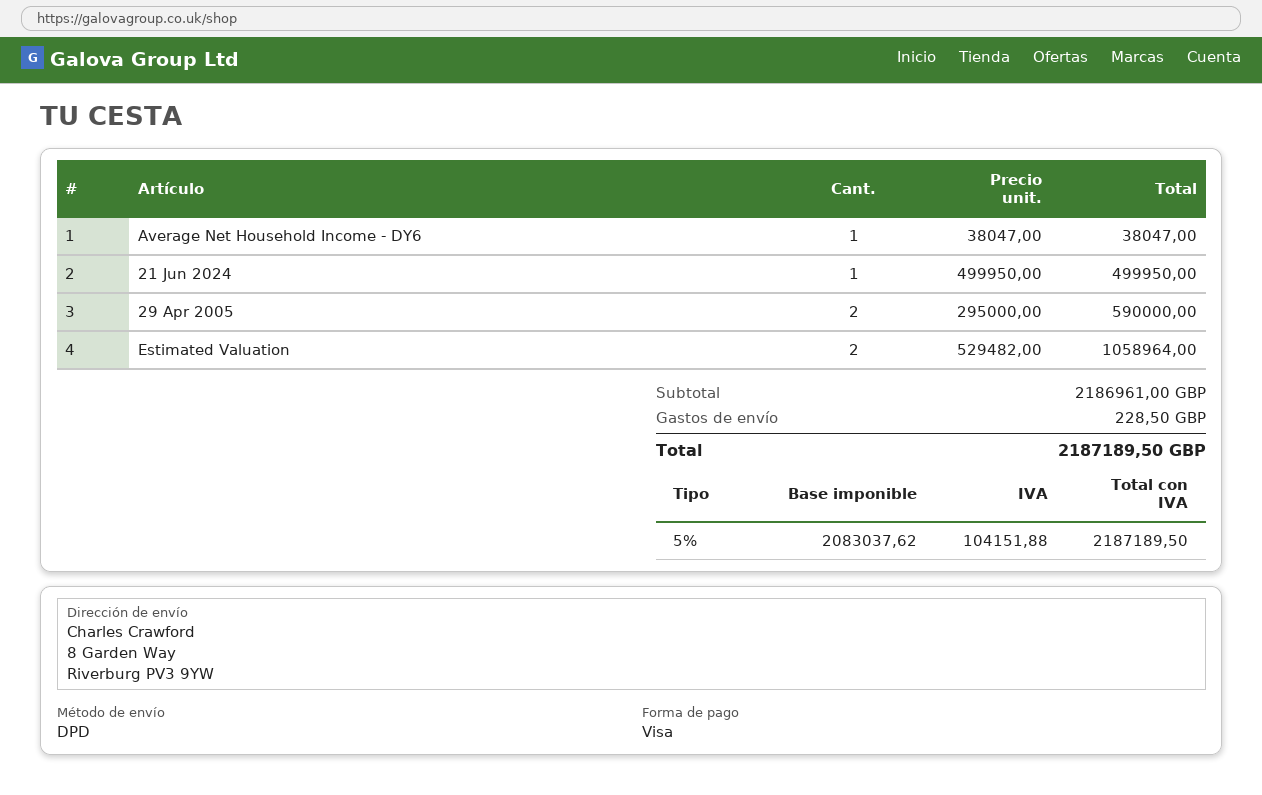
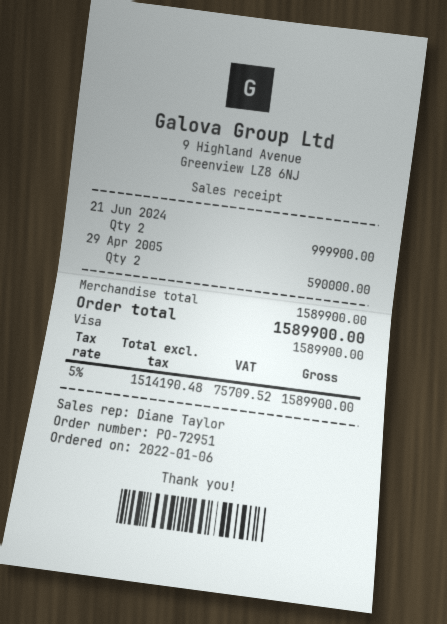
Average Net Household Income - DY6: 1 for 38047.00 -> none
21 Jun 2024: 1 for 499950.00 -> 2 for 999900.00
Estimated Valuation: 2 for 1058964.00 -> none
subtotal: 2186961.00 -> 1589900.00
shipping: 228.50 -> none
net: 2083037.62 -> 1514190.48
tax: 5% = 104151.88 -> 5% = 75709.52
total: 2187189.50 -> 1589900.00

